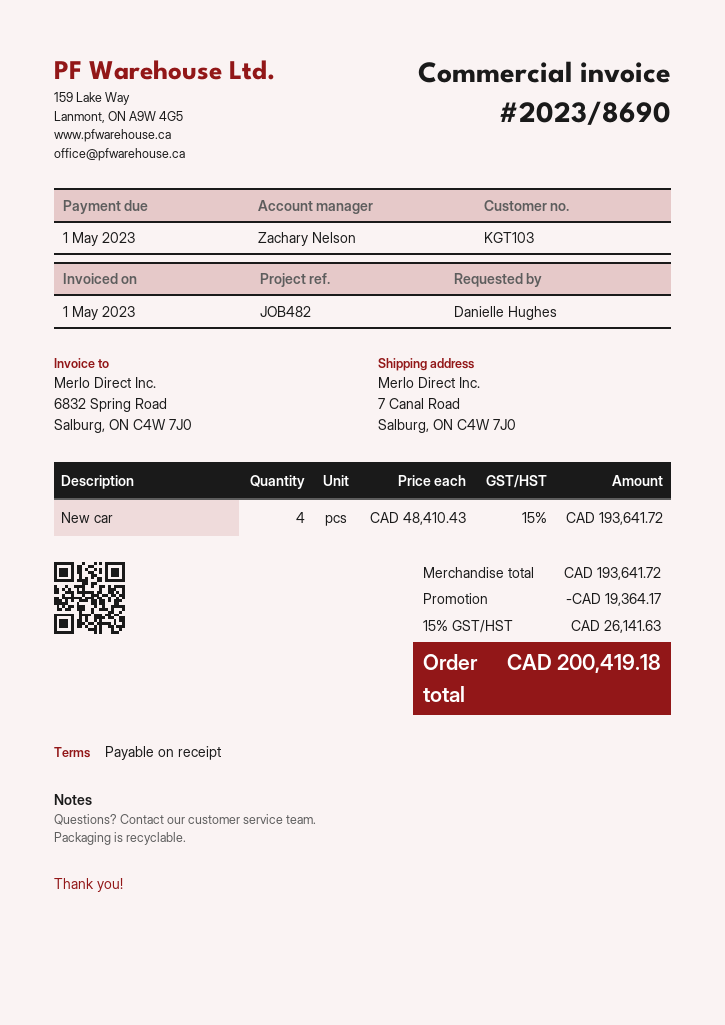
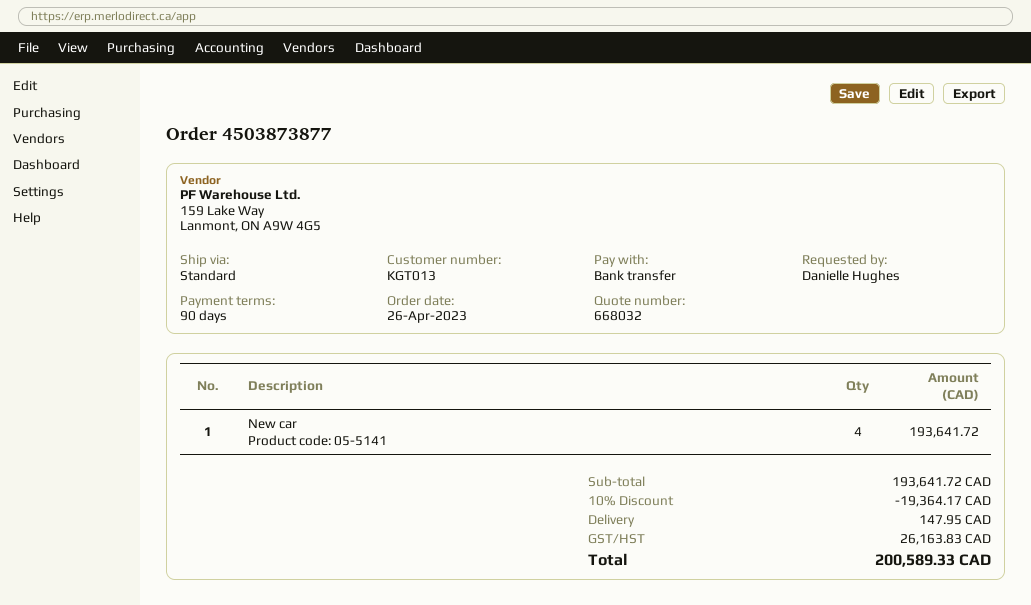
payment terms: on receipt -> 90 days
customer number: KGT103 -> KGT013
shipping: none -> 147.95
tax: 26141.63 -> 26163.83
total: 200419.18 -> 200589.33

